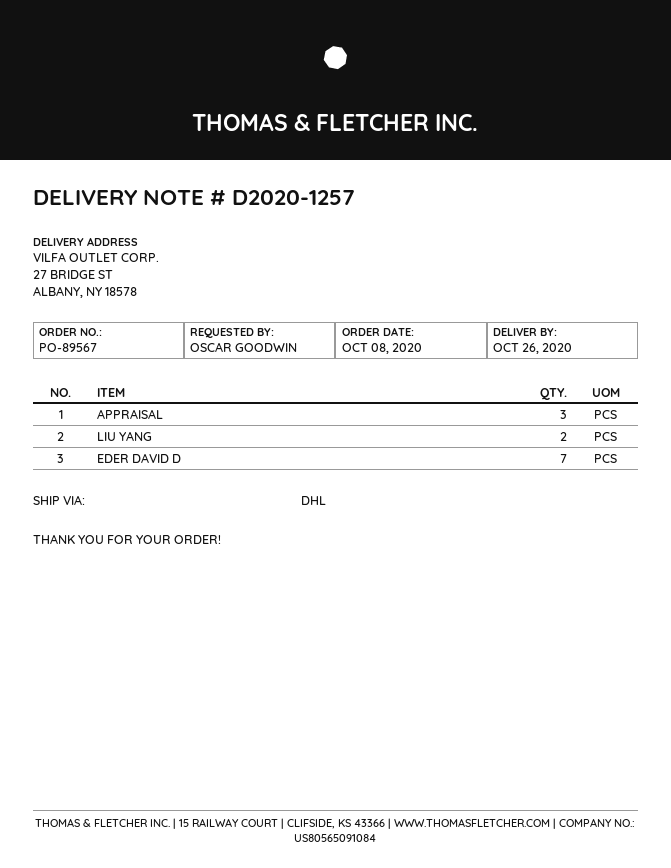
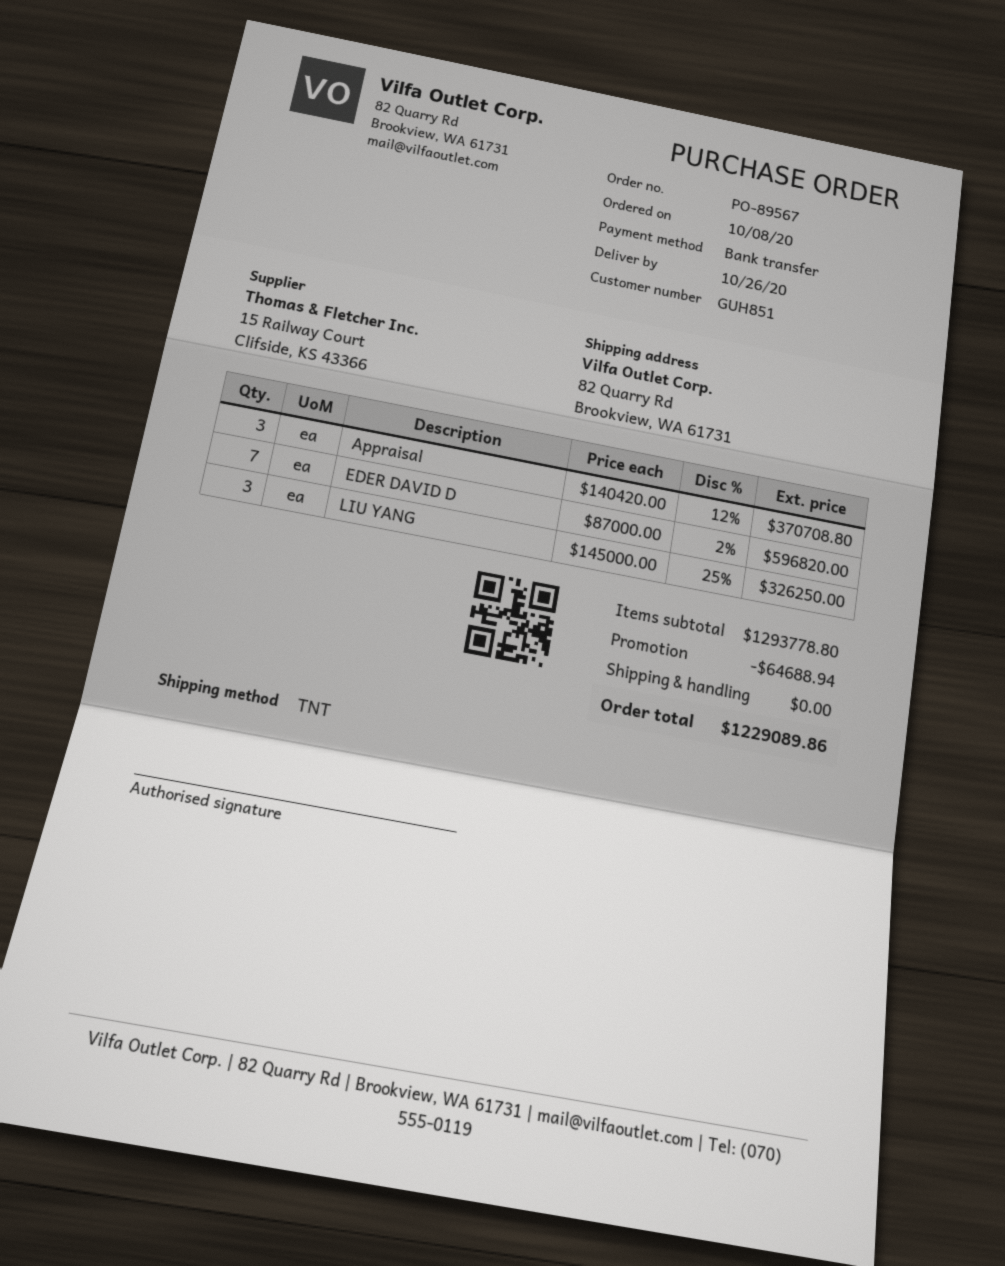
shipping method: DHL -> TNT
ship to: 27 BRIDGE ST, ALBANY, NY 18578 -> 82 Quarry Rd, Brookview, WA 61731
LIU YANG: 2 -> 3

